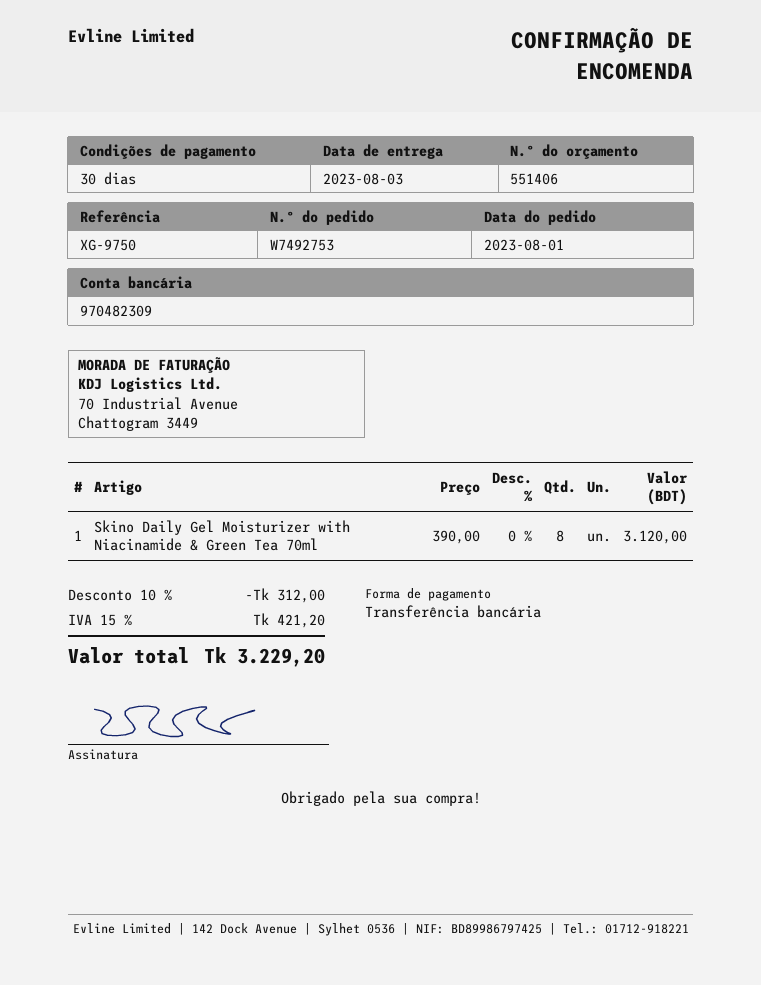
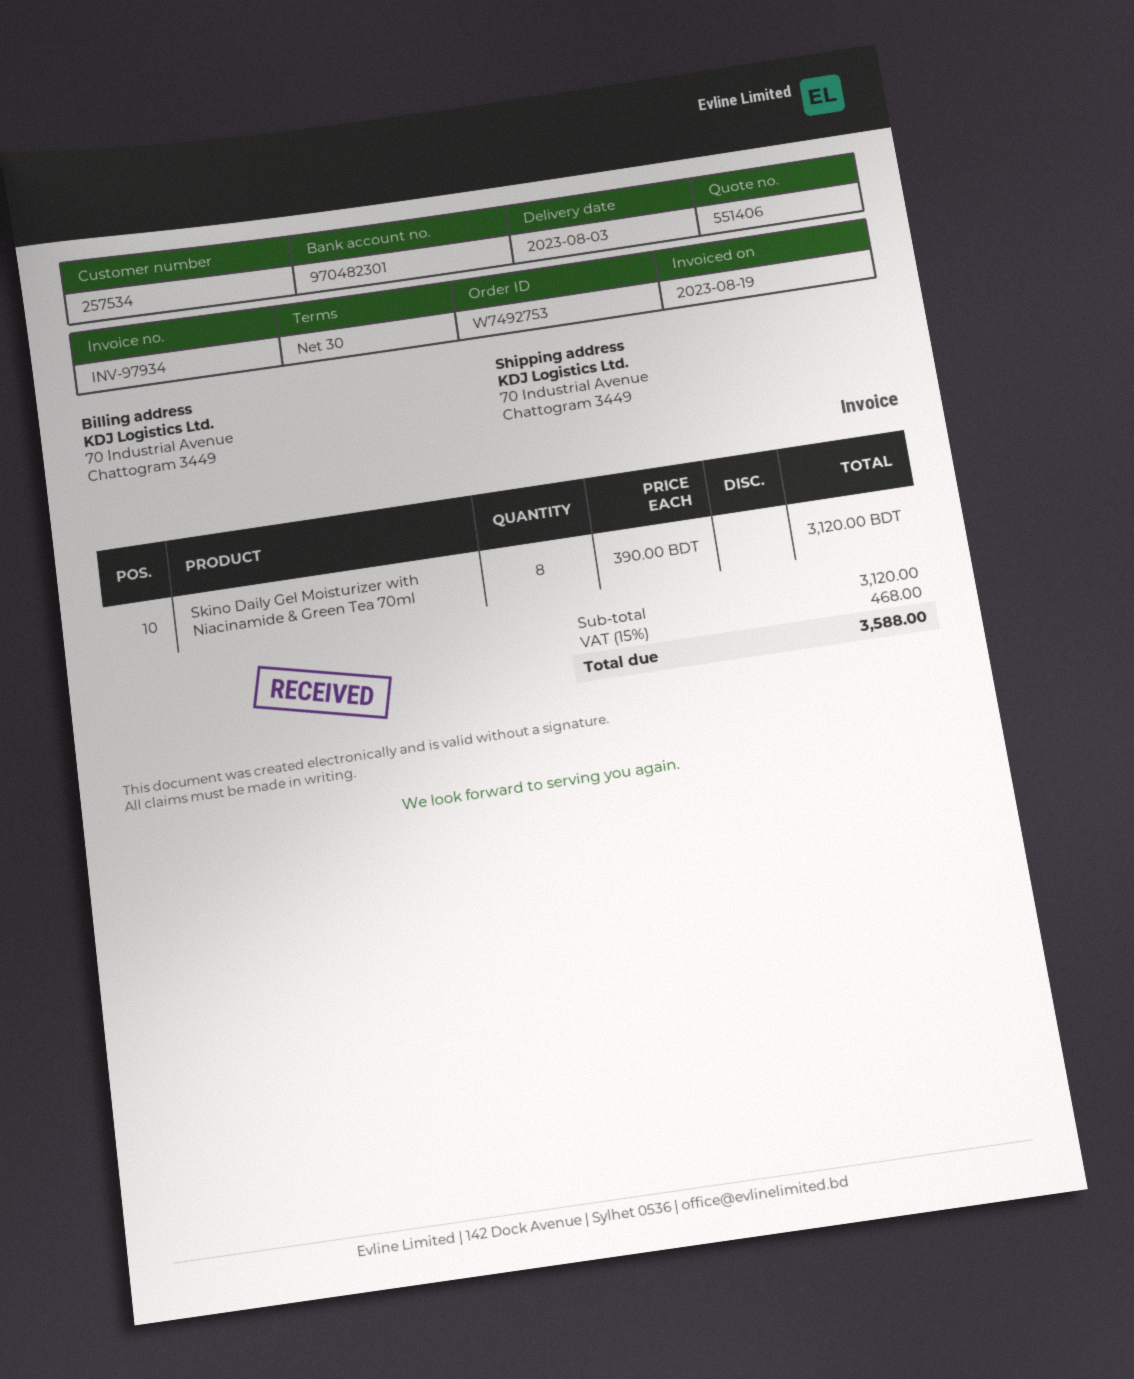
bank account: 970482309 -> 970482301
discount: 10% = 312.00 -> none
tax: 15% = 421.20 -> 15% = 468.00
total: 3229.20 -> 3588.00

